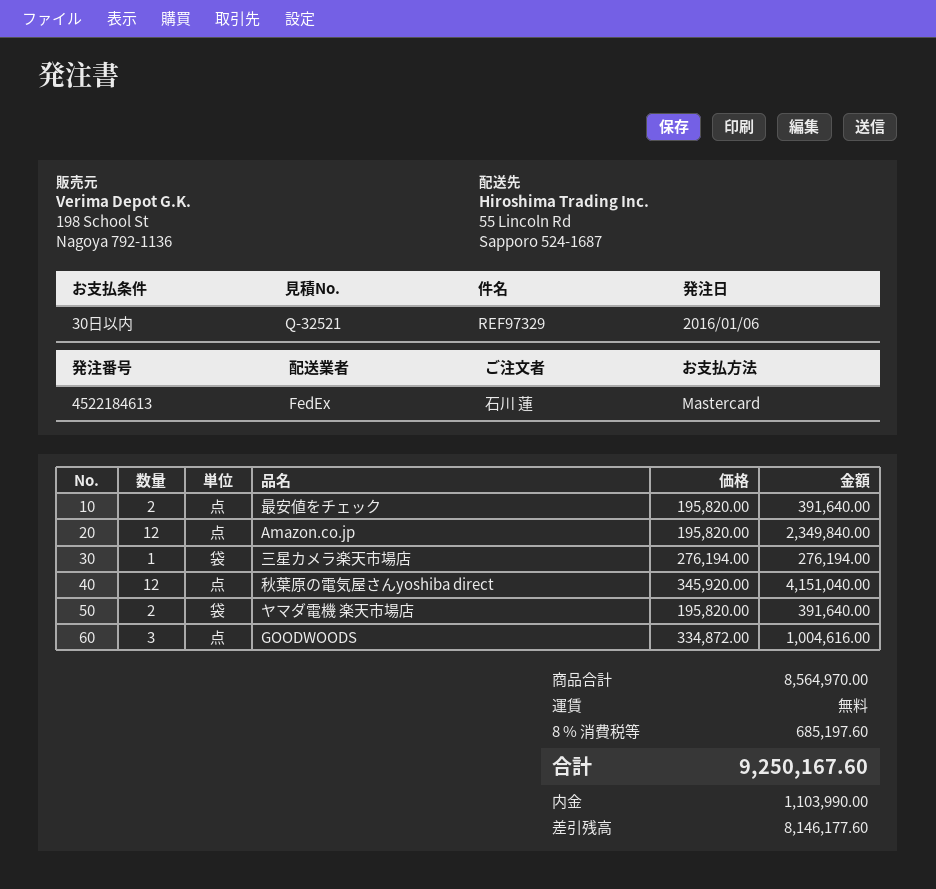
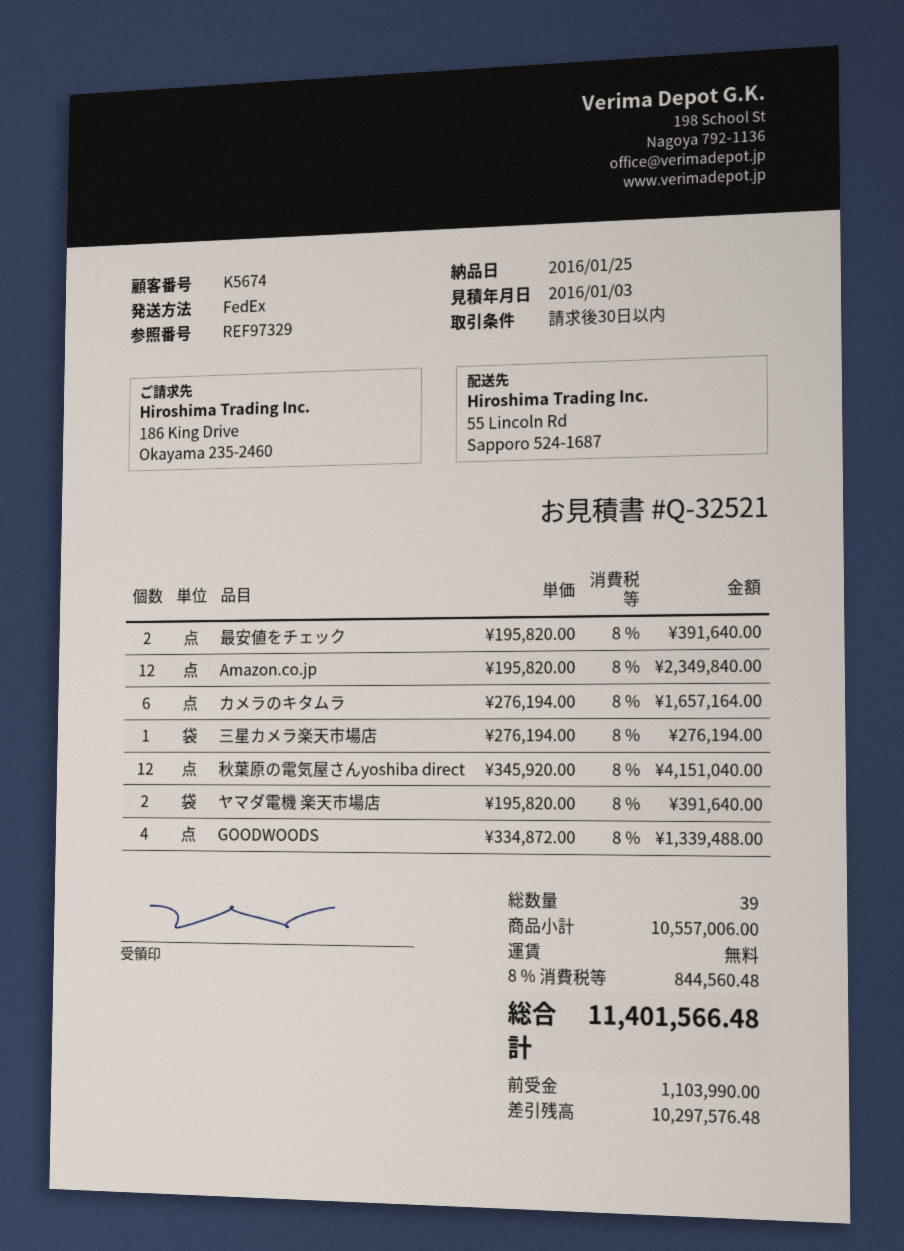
GOODWOODS: 3 x 334872.00 = 1004616.00 -> 4 x 334872.00 = 1339488.00
カメラのキタムラ: none -> 6 x 276194.00 = 1657164.00
subtotal: 8564970.00 -> 10557006.00
tax: 8% = 685197.60 -> 8% = 844560.48
total: 9250167.60 -> 11401566.48
balance: 8146177.60 -> 10297576.48

